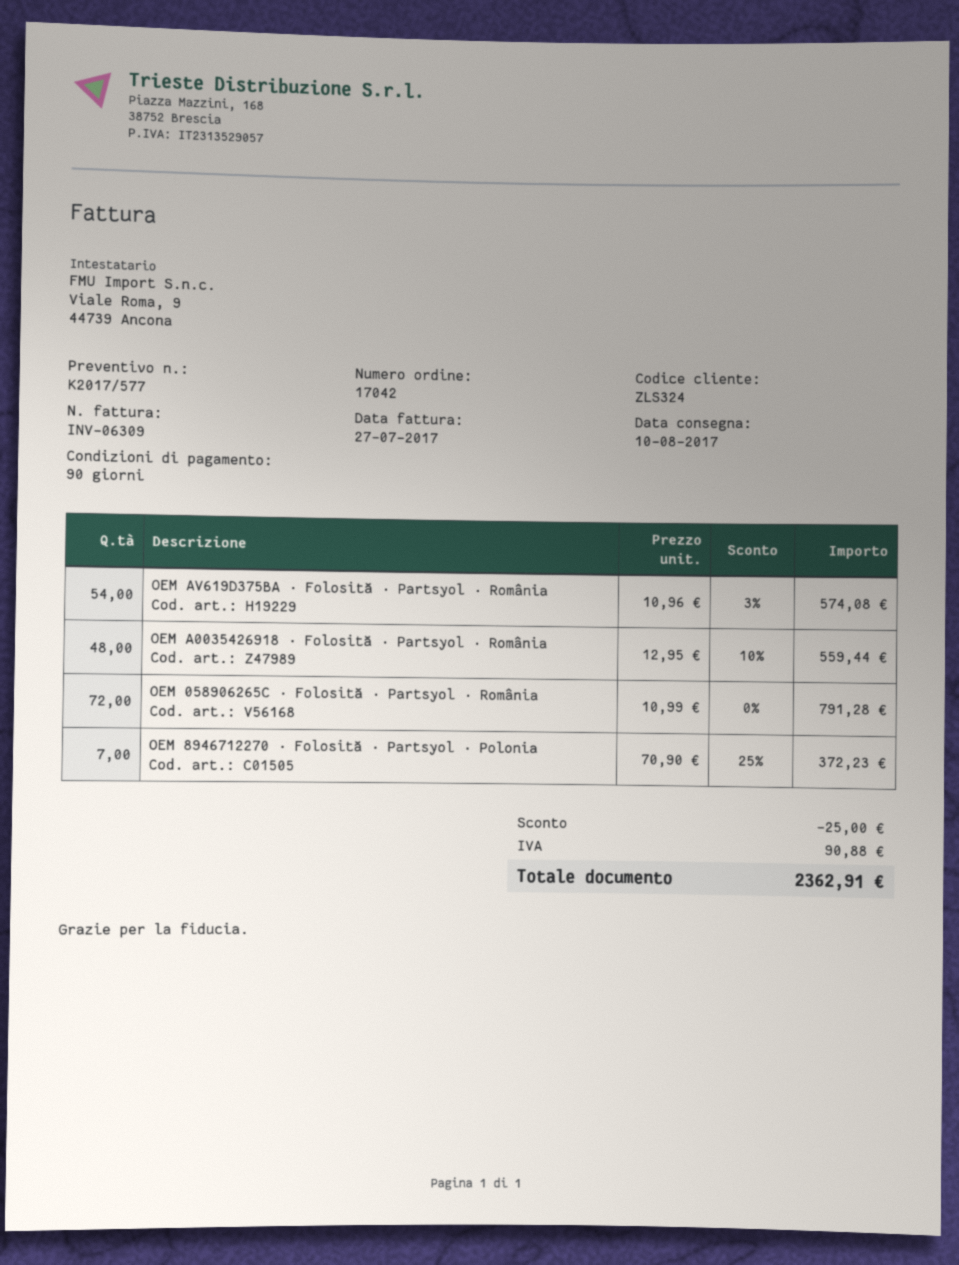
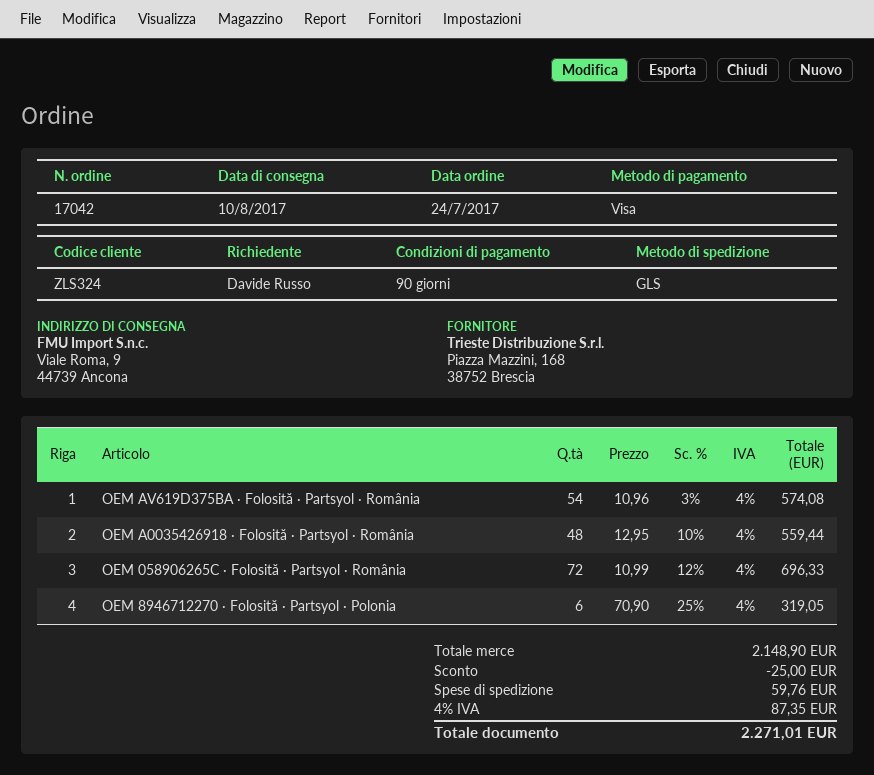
OEM 058906265C · Folosită · Partsyol · România: 72 x 10.99 = 791.28 -> 72 x 10.99 - 12% = 696.33
OEM 8946712270 · Folosită · Partsyol · Polonia: 7 x 70.90 - 25% = 372.23 -> 6 x 70.90 - 25% = 319.05
shipping: none -> 59.76
tax: 90.88 -> 87.35
total: 2362.91 -> 2271.01

